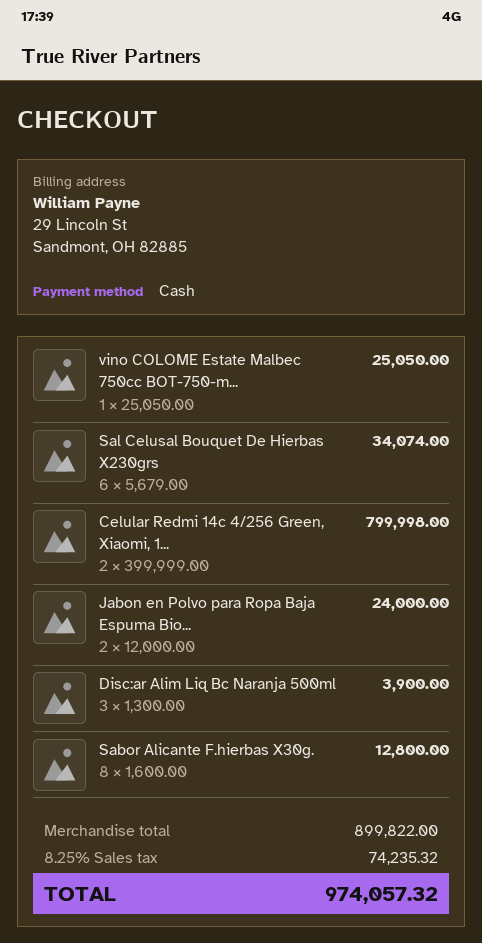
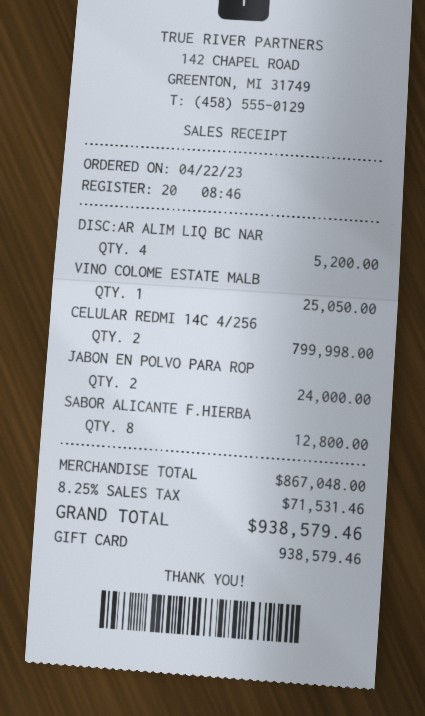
payment method: cash -> gift card
Sal Celusal Bouquet De Hierbas X230grs: 6 for 34074.00 -> none
Disc:ar Alim Liq Bc Naranja 500ml: 3 for 3900.00 -> 4 for 5200.00
subtotal: 899822.00 -> 867048.00
tax: 8.25% = 74235.32 -> 8.25% = 71531.46
total: 974057.32 -> 938579.46

